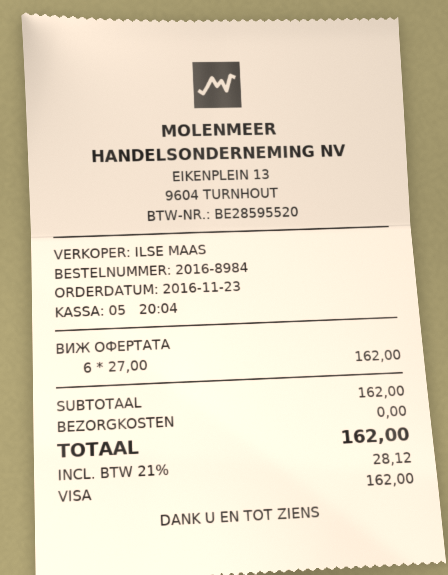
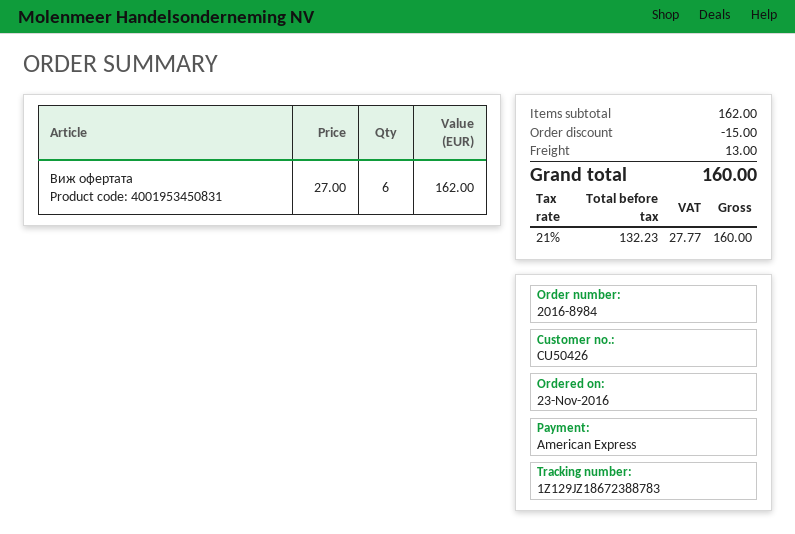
payment method: Visa -> American Express
discount: none -> 15.00
shipping: 0.00 -> 13.00
tax: 21% = 28.12 -> 21% = 27.77
total: 162.00 -> 160.00

